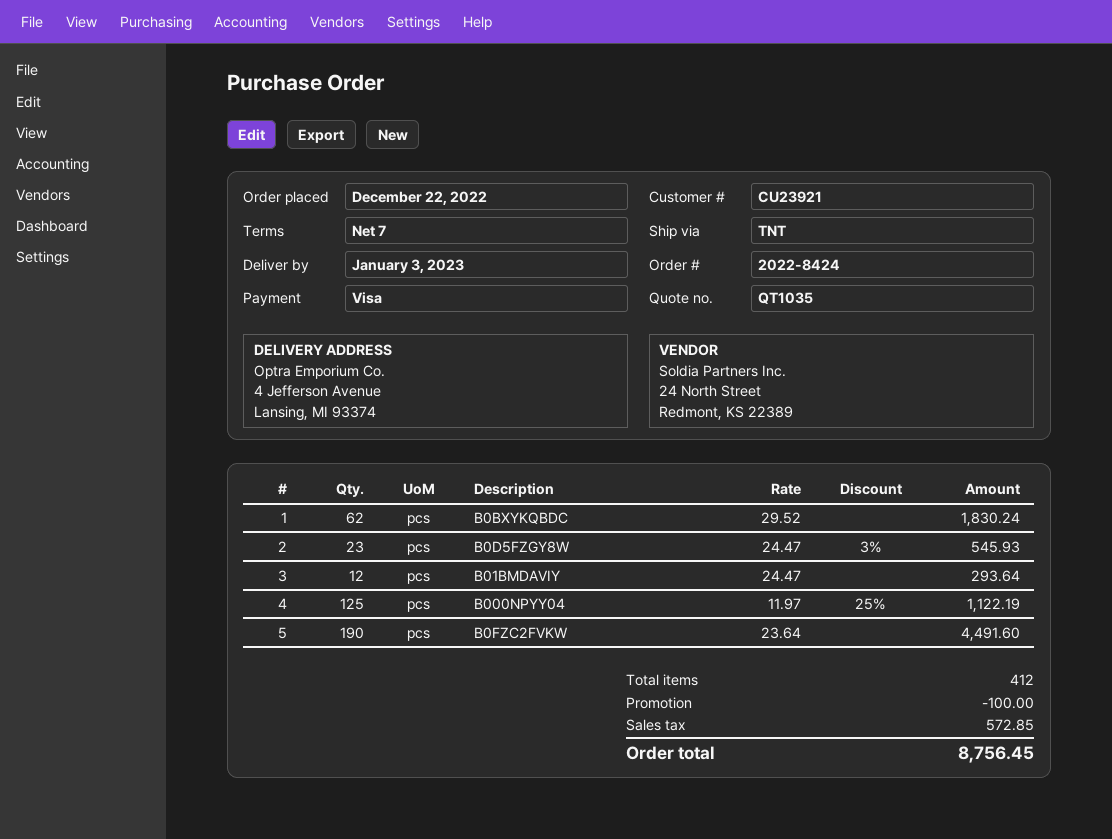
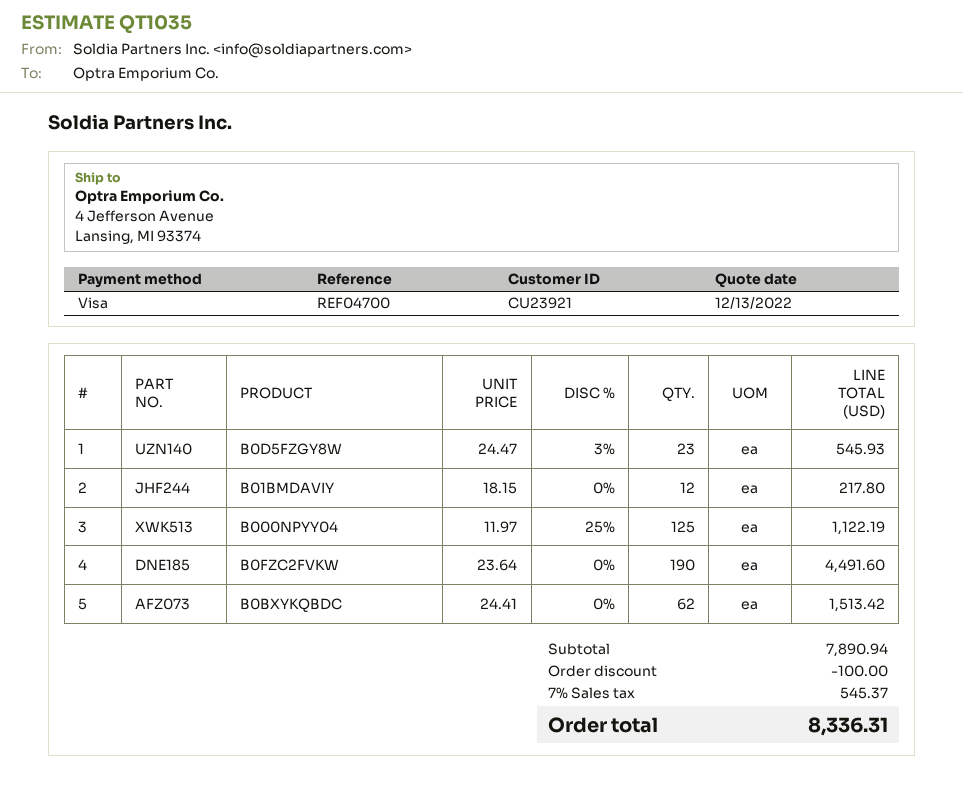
B0BXYKQBDC: 62 x 29.52 = 1830.24 -> 62 x 24.41 = 1513.42
B01BMDAVIY: 12 x 24.47 = 293.64 -> 12 x 18.15 = 217.80
tax: 572.85 -> 545.37
total: 8756.45 -> 8336.31

